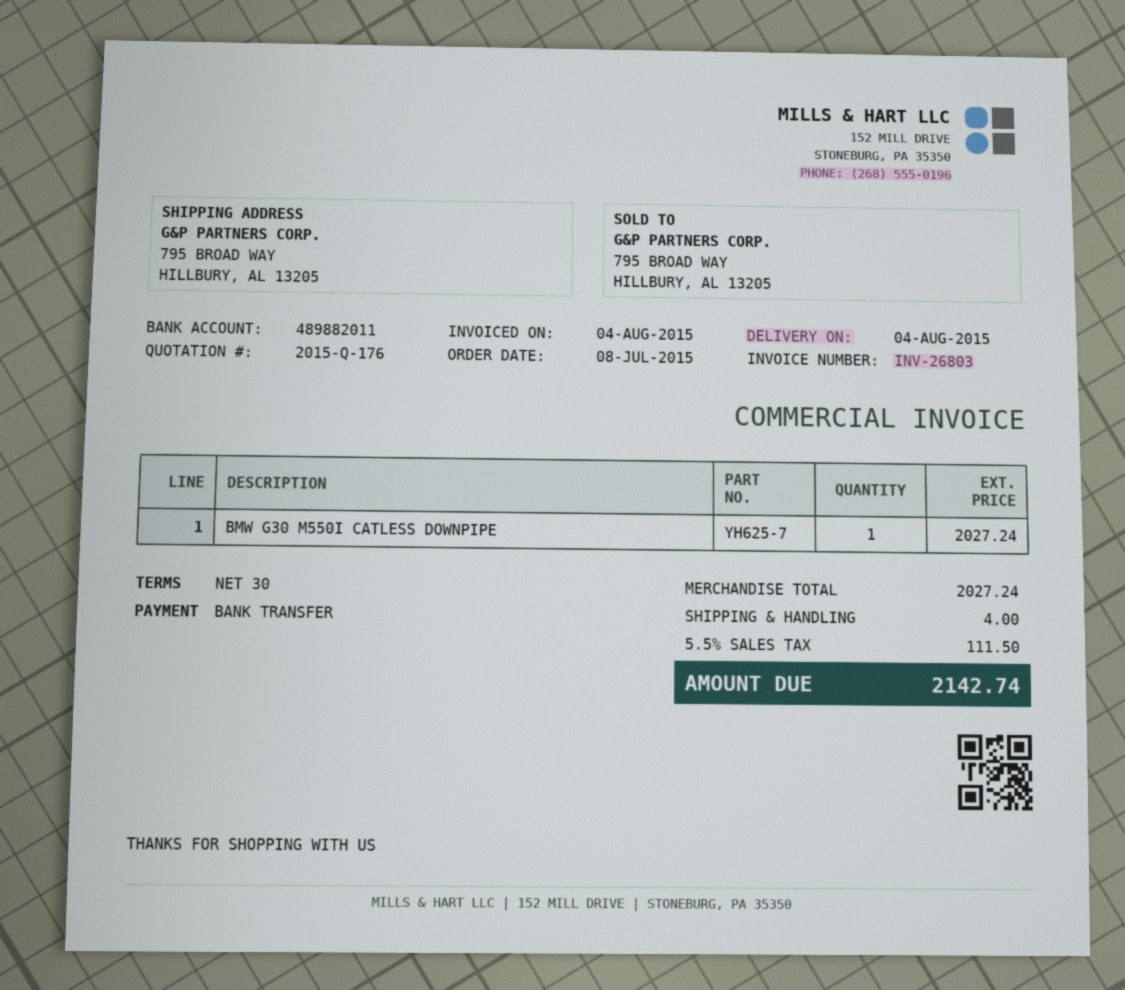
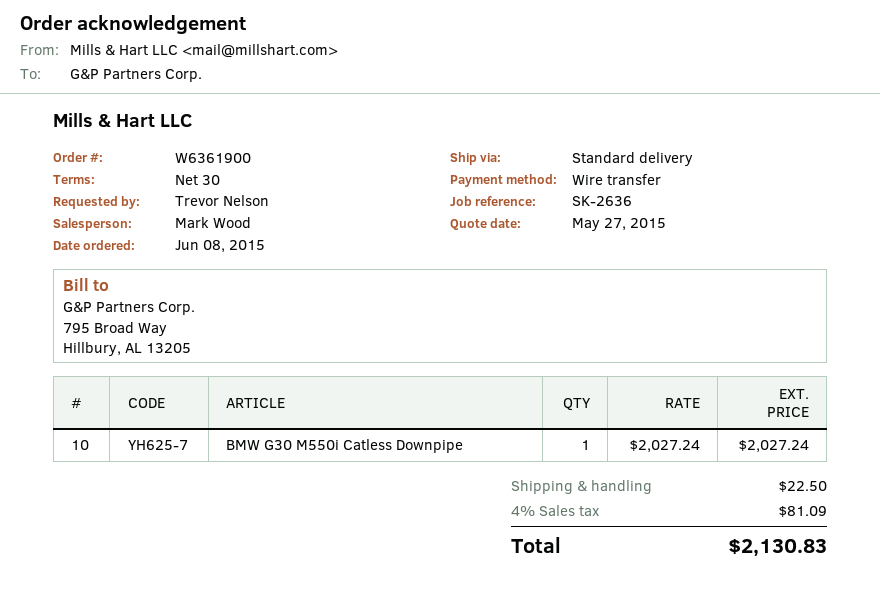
order date: 2015-07-08 -> 2015-06-08
shipping: 4.00 -> 22.50
tax: 5.5% = 111.50 -> 4% = 81.09
total: 2142.74 -> 2130.83

